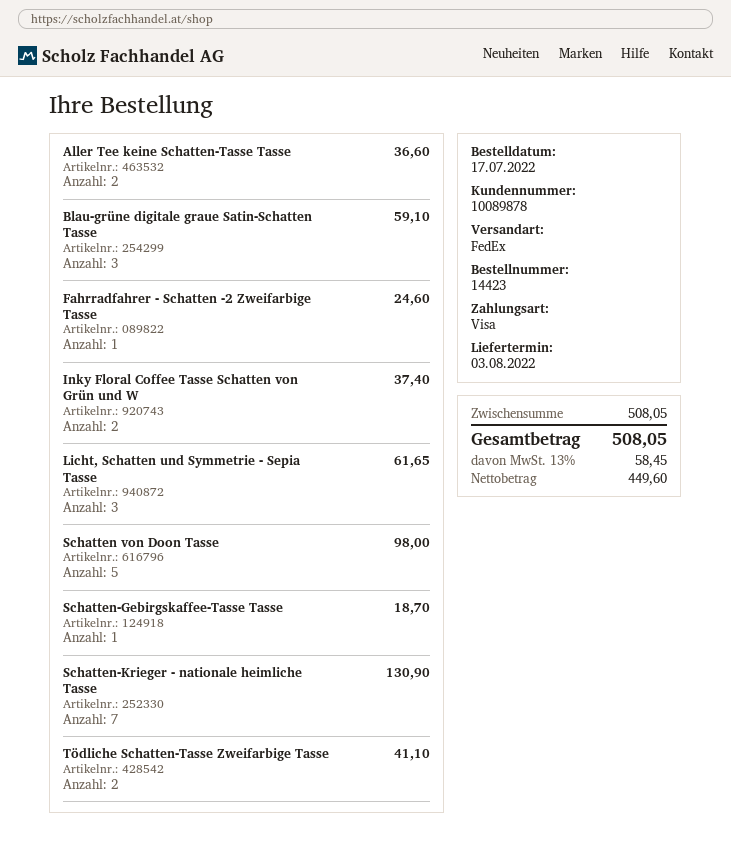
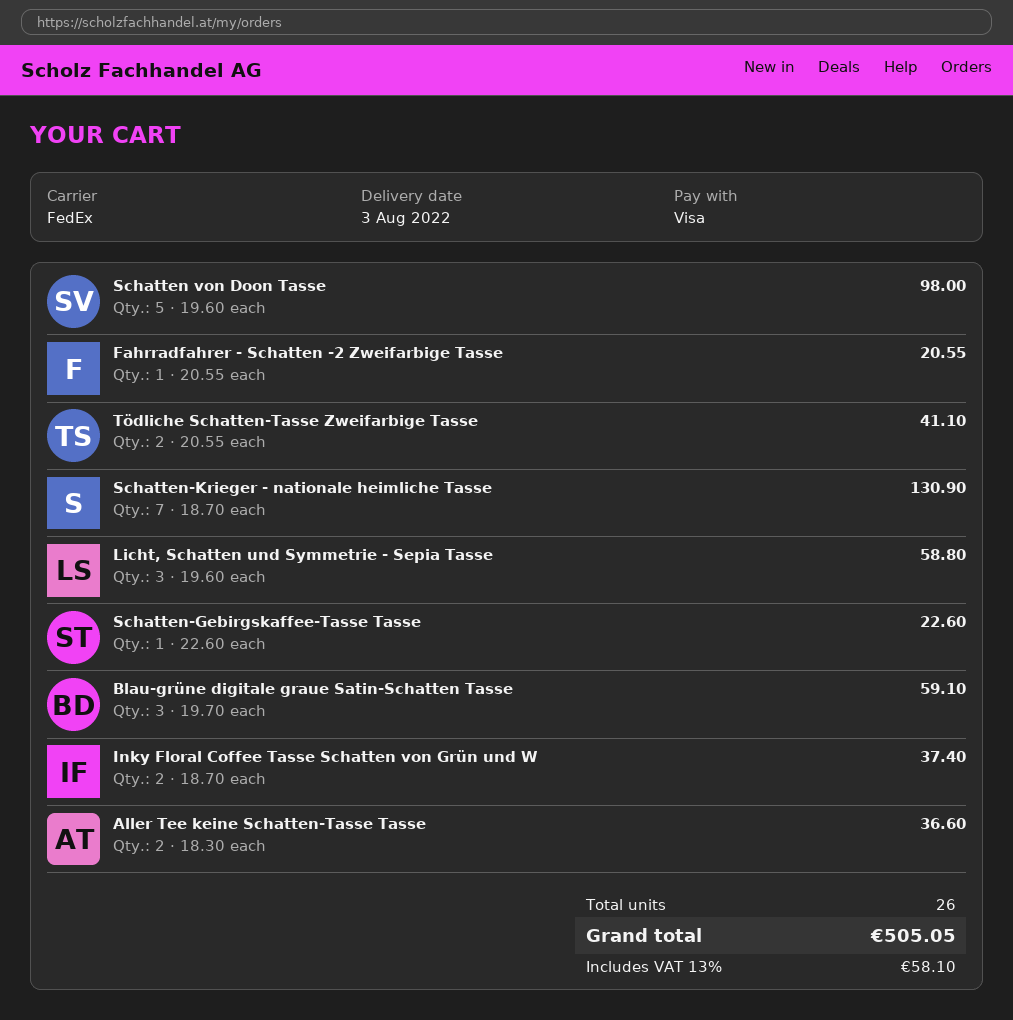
Fahrradfahrer - Schatten -2 Zweifarbige Tasse: 1 for 24.60 -> 1 for 20.55
Licht, Schatten und Symmetrie - Sepia Tasse: 3 for 61.65 -> 3 for 58.80
Schatten-Gebirgskaffee-Tasse Tasse: 1 for 18.70 -> 1 for 22.60
tax: 13% = 58.45 -> 13% = 58.10
total: 508.05 -> 505.05

